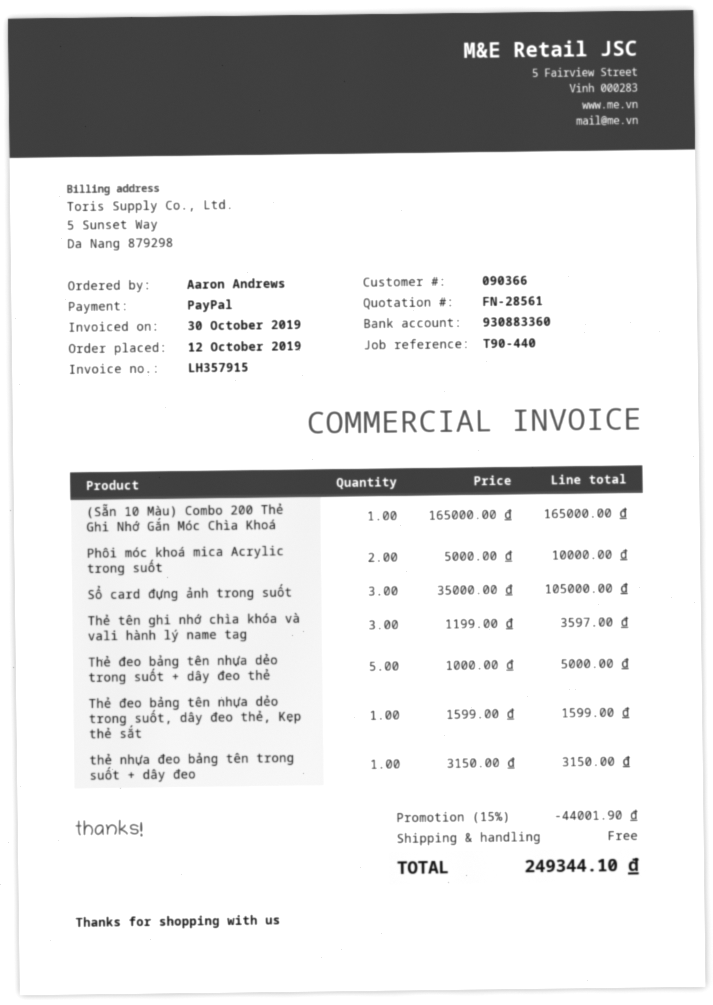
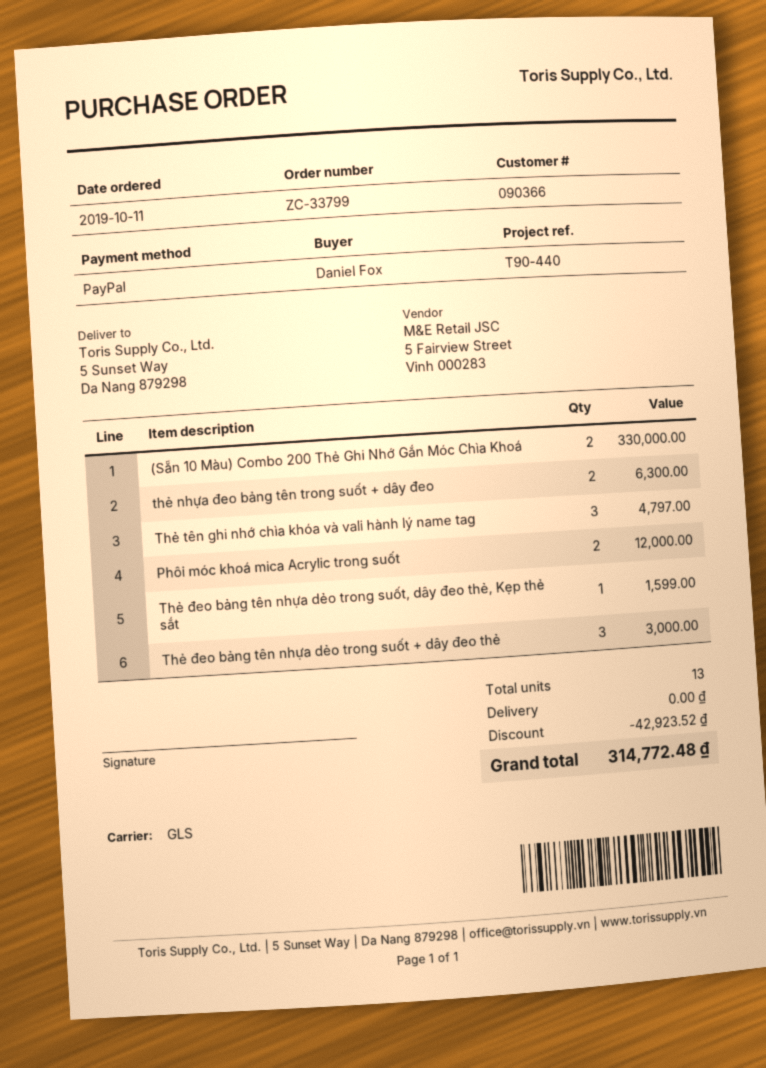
order date: 2019-10-12 -> 2019-10-11
ordered by: Aaron Andrews -> Daniel Fox
(Sẵn 10 Màu) Combo 200 Thẻ Ghi Nhớ Gắn Móc Chìa Khoá: 1 for 165000.00 -> 2 for 330000.00
Phôi móc khoá mica Acrylic trong suốt: 2 for 10000.00 -> 2 for 12000.00
Sổ card đựng ảnh trong suốt: 3 for 105000.00 -> none
Thẻ tên ghi nhớ chìa khóa và vali hành lý name tag: 3 for 3597.00 -> 3 for 4797.00
Thẻ đeo bảng tên nhựa dẻo trong suốt + dây đeo thẻ: 5 for 5000.00 -> 3 for 3000.00
thẻ nhựa đeo bảng tên trong suốt + dây đeo: 1 for 3150.00 -> 2 for 6300.00
discount: 44001.90 -> 42923.52
total: 249344.10 -> 314772.48

